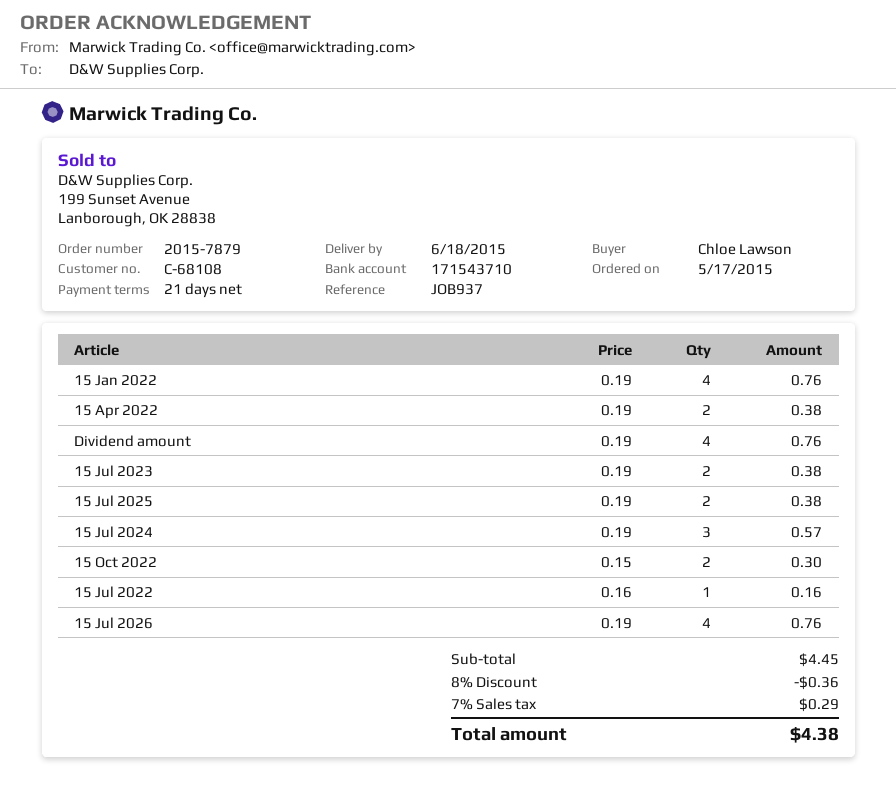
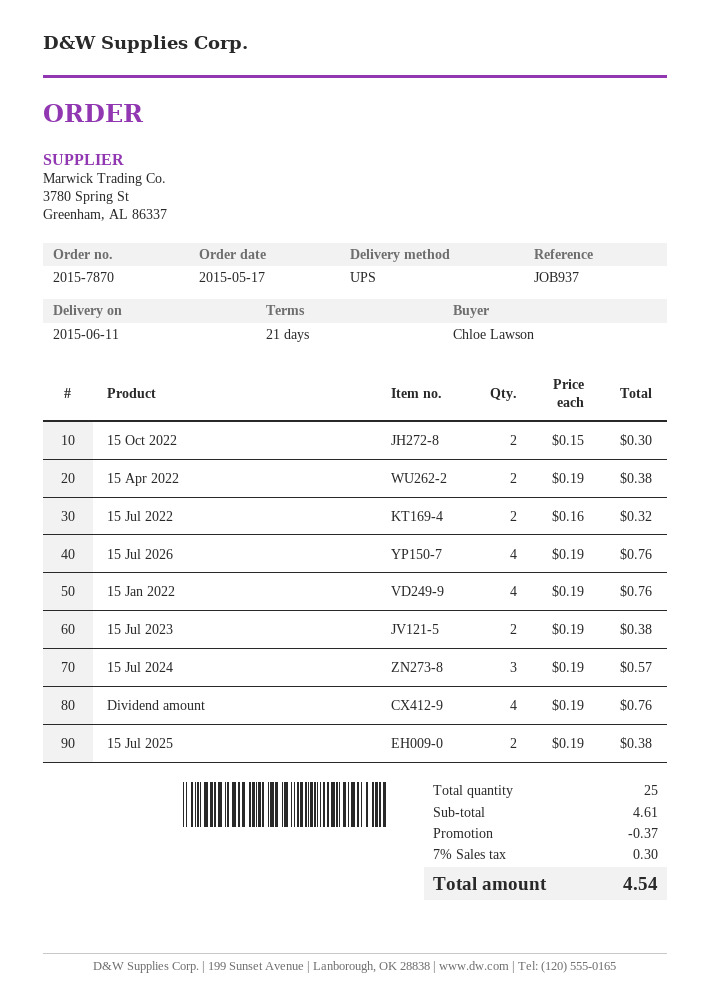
order number: 2015-7879 -> 2015-7870
delivery date: 2015-06-18 -> 2015-06-11
15 Jul 2022: 1 x 0.16 = 0.16 -> 2 x 0.16 = 0.32
subtotal: 4.45 -> 4.61
discount: 0.36 -> 0.37
tax: 7% = 0.29 -> 7% = 0.30
total: 4.38 -> 4.54

